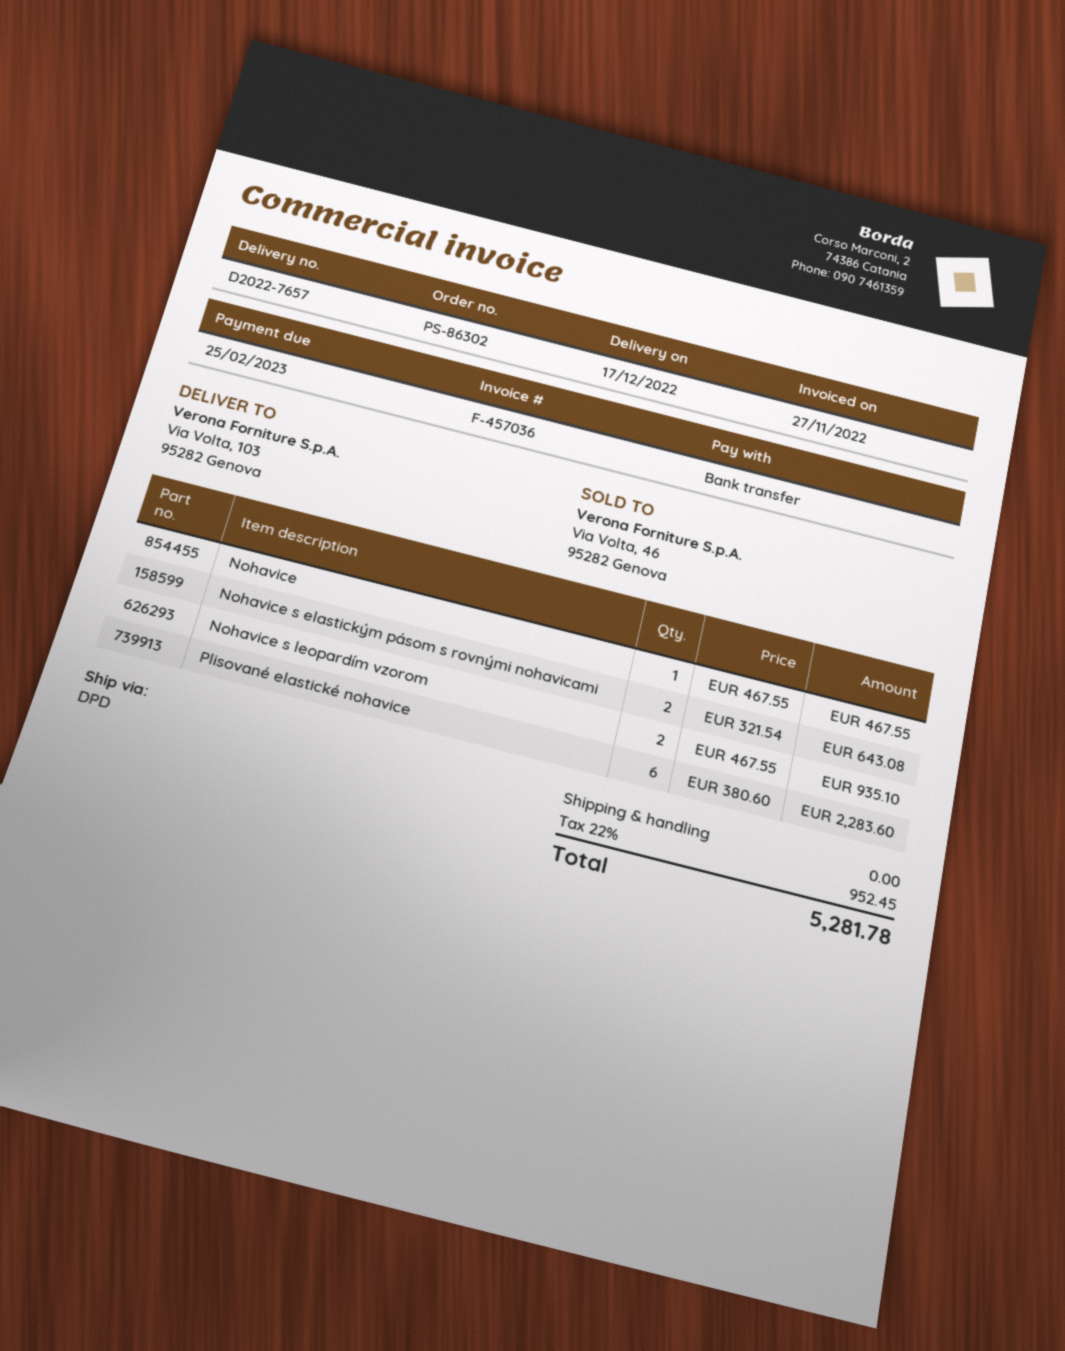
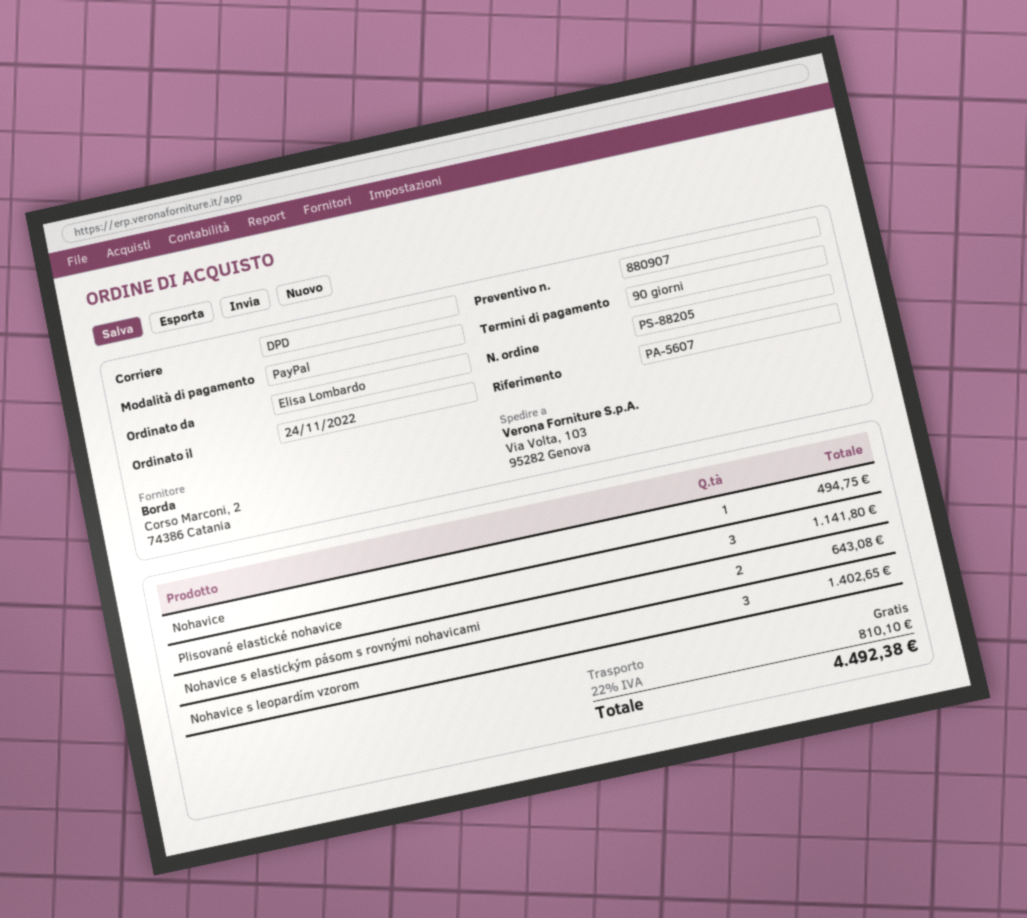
order number: PS-86302 -> PS-88205
payment method: bank transfer -> PayPal
Nohavice: 1 for 467.55 -> 1 for 494.75
Nohavice s leopardím vzorom: 2 for 935.10 -> 3 for 1402.65
Plisované elastické nohavice: 6 for 2283.60 -> 3 for 1141.80
tax: 22% = 952.45 -> 22% = 810.10
total: 5281.78 -> 4492.38

